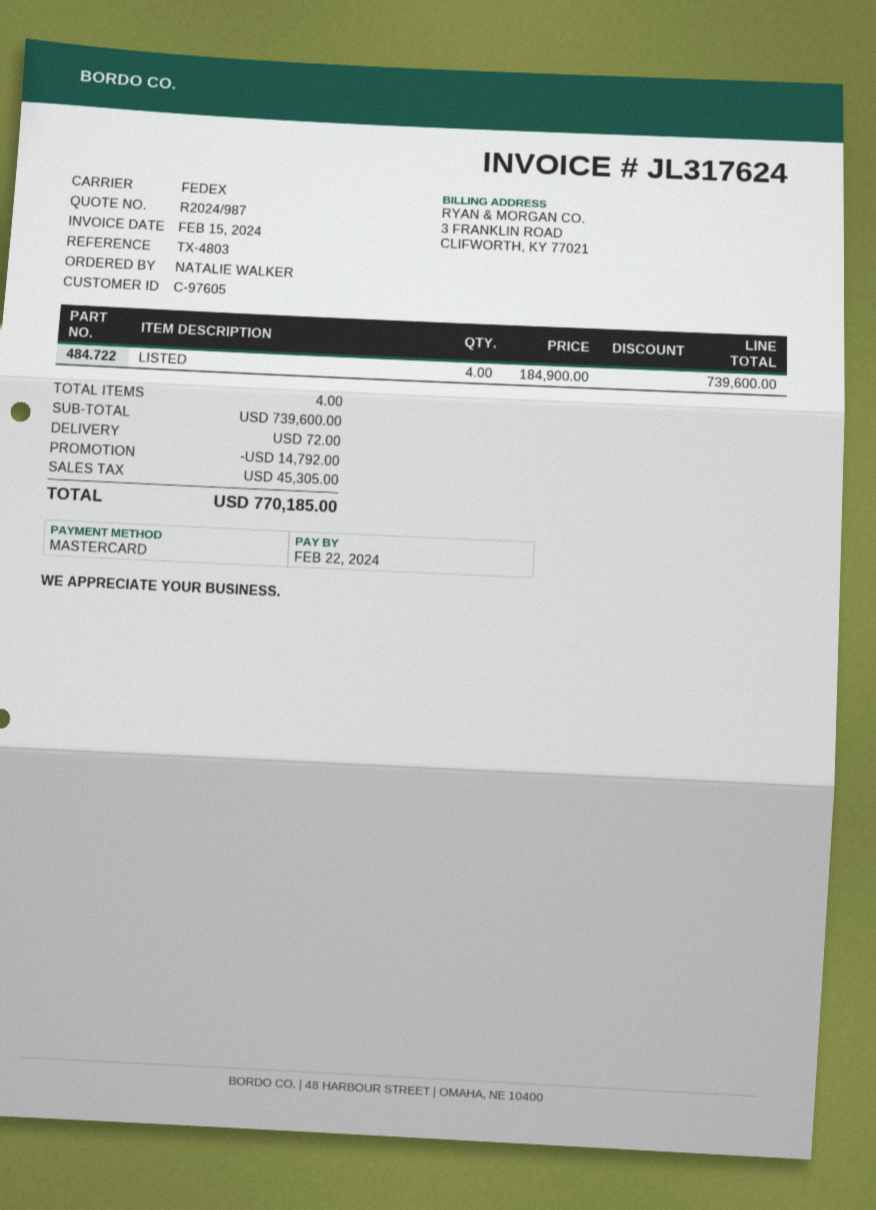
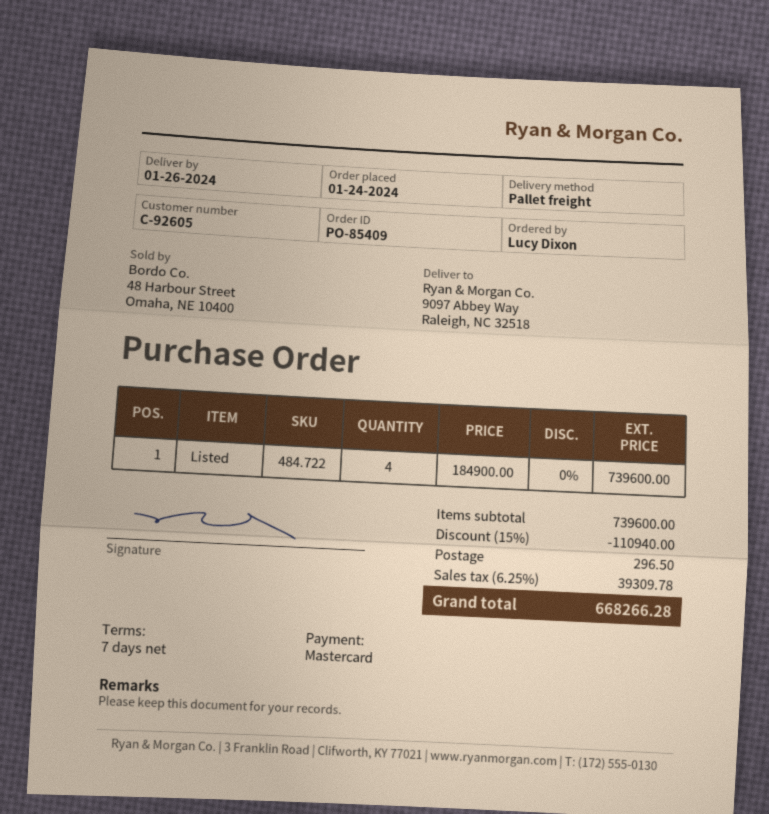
customer number: C-97605 -> C-92605
ordered by: NATALIE WALKER -> Lucy Dixon
shipping method: FedEx -> pallet freight
discount: 14792.00 -> 110940.00
shipping: 72.00 -> 296.50
tax: 45305.00 -> 39309.78
total: 770185.00 -> 668266.28

